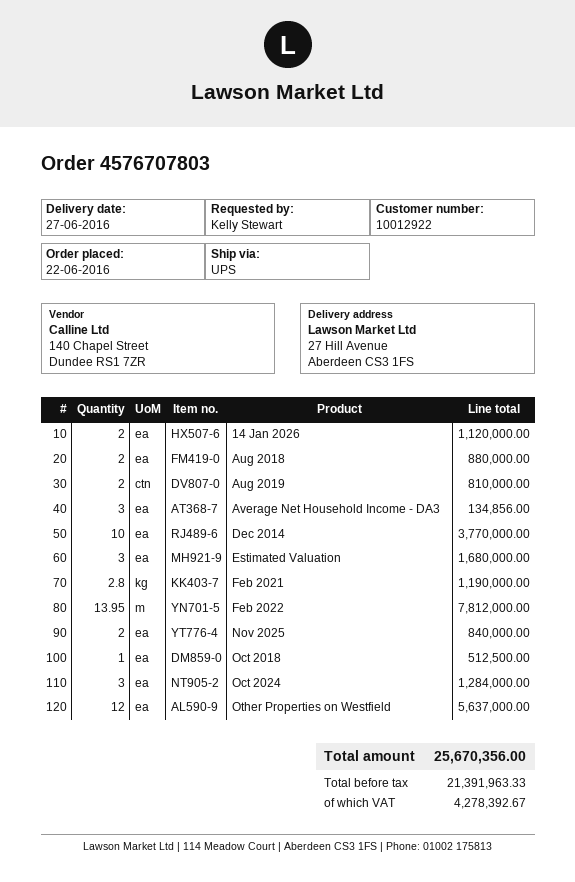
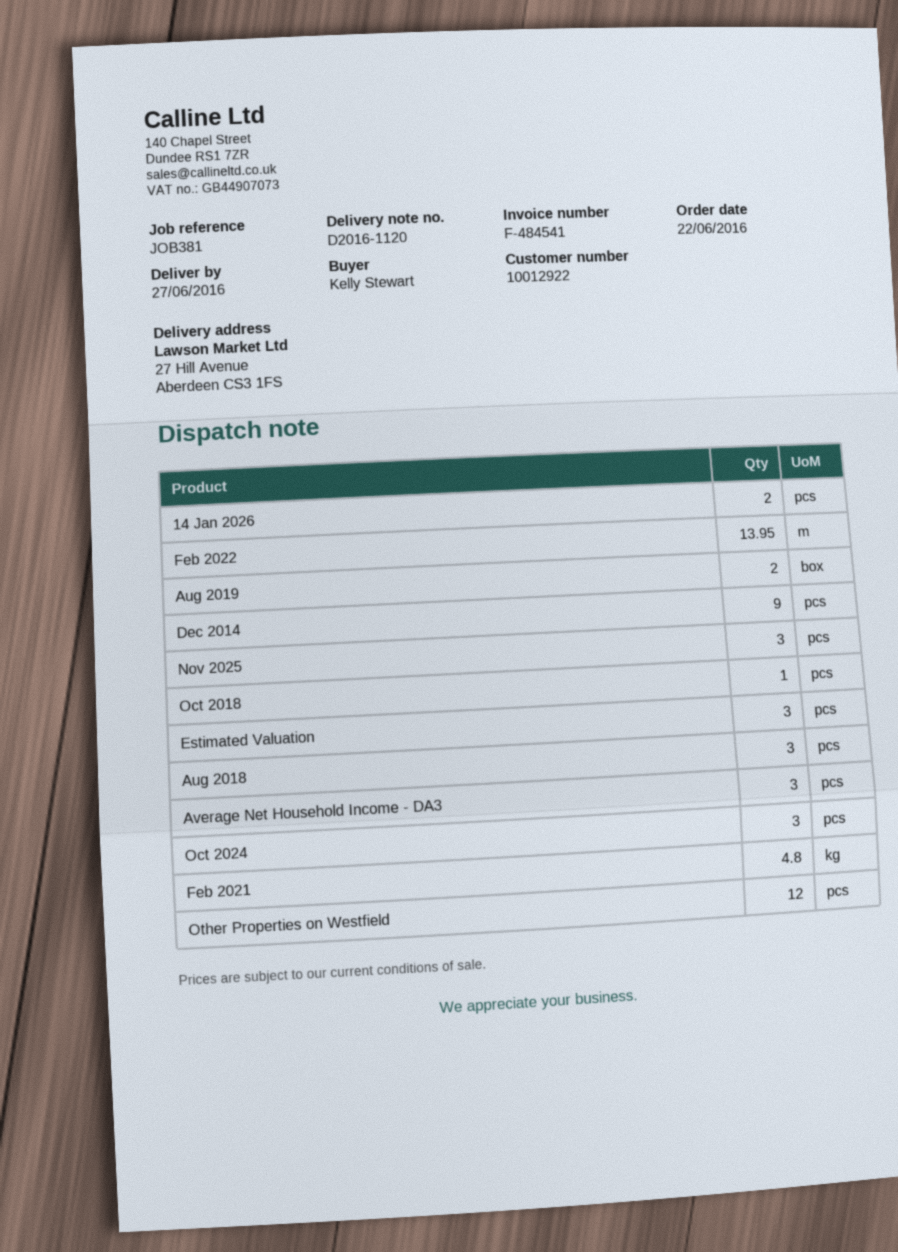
Aug 2018: 2 -> 3
Dec 2014: 10 -> 9
Feb 2021: 2.8 -> 4.8
Nov 2025: 2 -> 3

